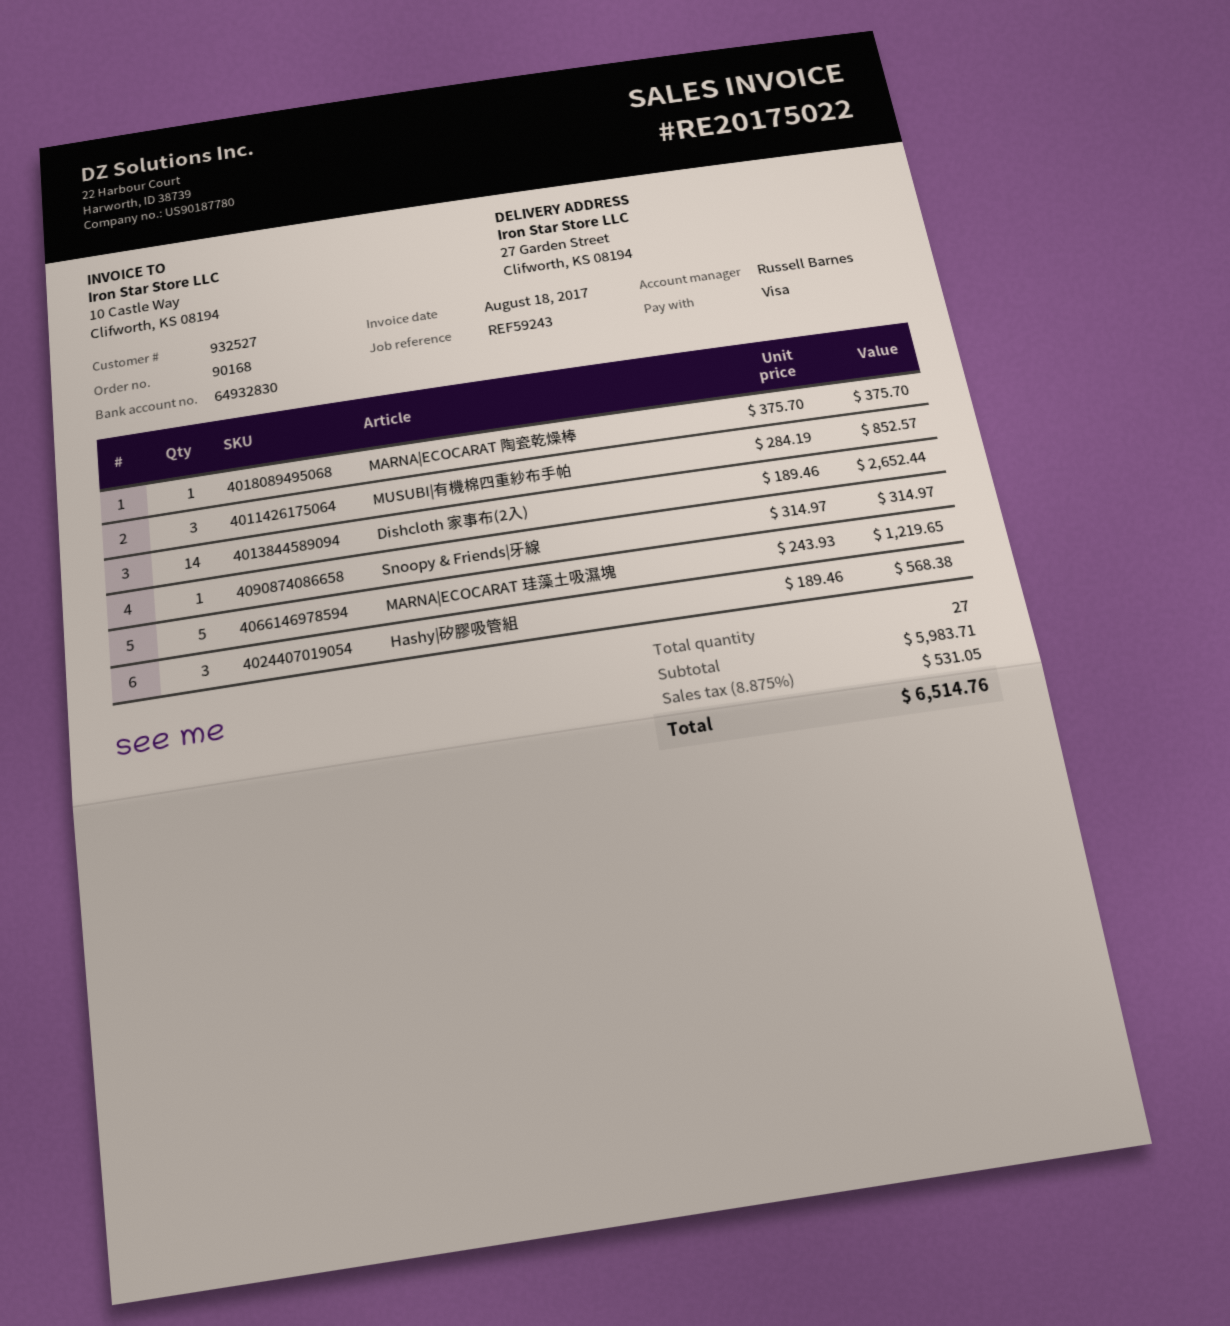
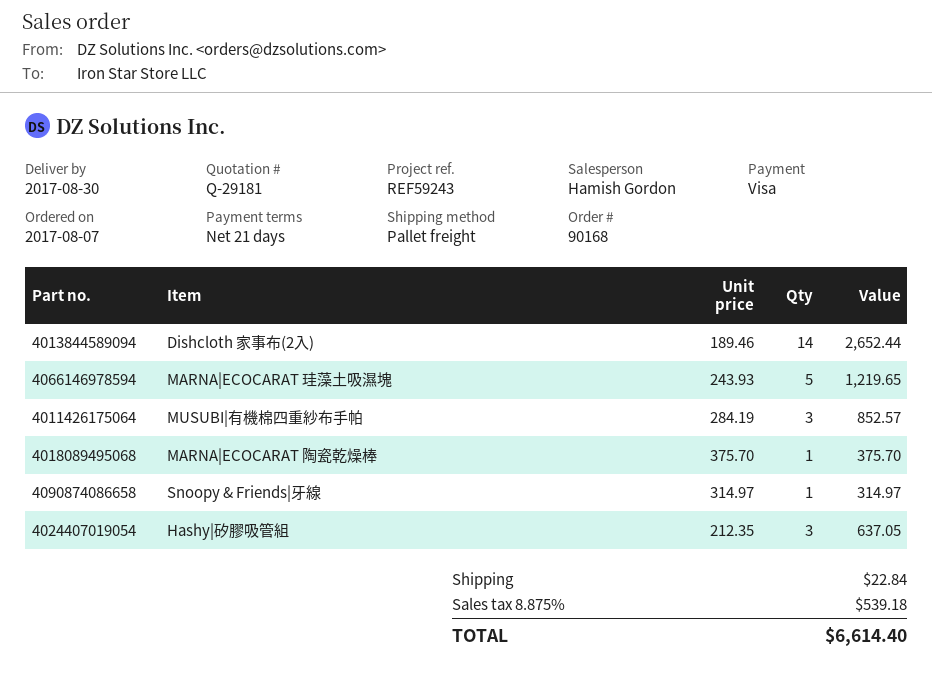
sales rep: Russell Barnes -> Hamish Gordon
Hashy|矽膠吸管組: 3 x 189.46 = 568.38 -> 3 x 212.35 = 637.05
shipping: none -> 22.84
tax: 8.875% = 531.05 -> 8.875% = 539.18
total: 6514.76 -> 6614.40

